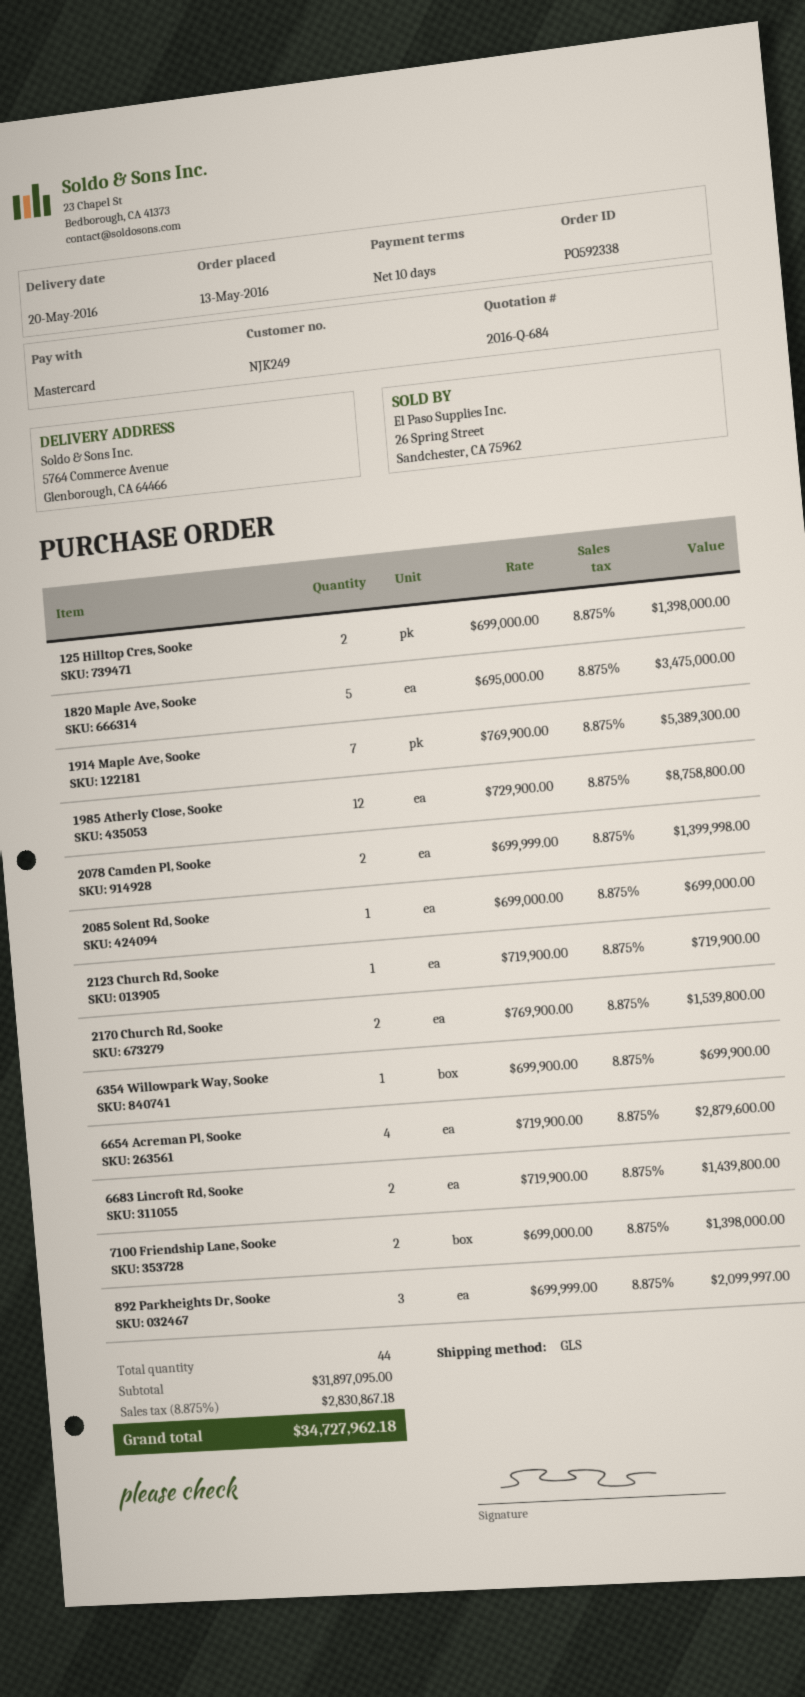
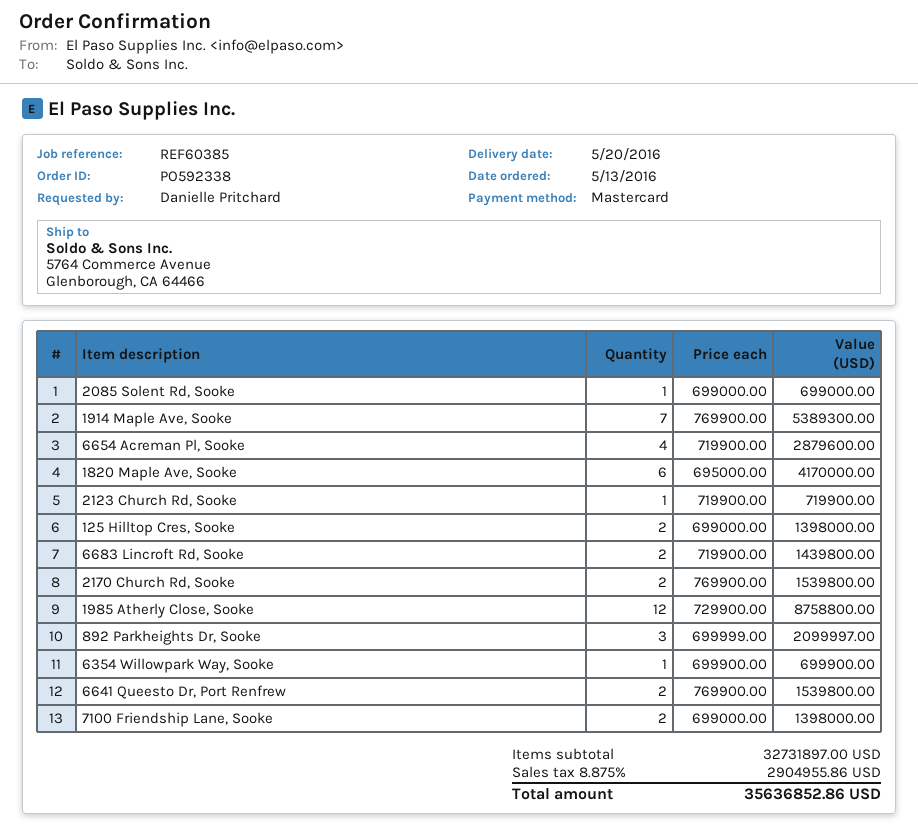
1820 Maple Ave, Sooke: 5 x 695000.00 = 3475000.00 -> 6 x 695000.00 = 4170000.00
2078 Camden Pl, Sooke: 2 x 699999.00 = 1399998.00 -> none
6641 Queesto Dr, Port Renfrew: none -> 2 x 769900.00 = 1539800.00
subtotal: 31897095.00 -> 32731897.00
tax: 8.875% = 2830867.18 -> 8.875% = 2904955.86
total: 34727962.18 -> 35636852.86

